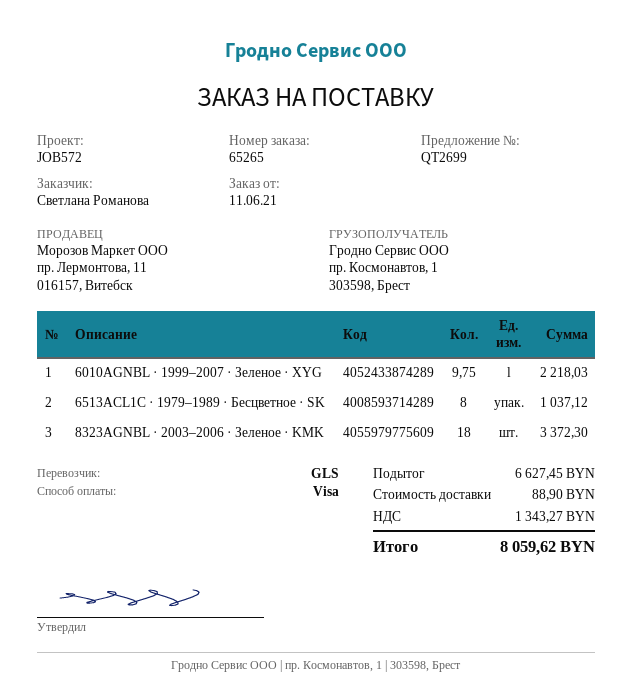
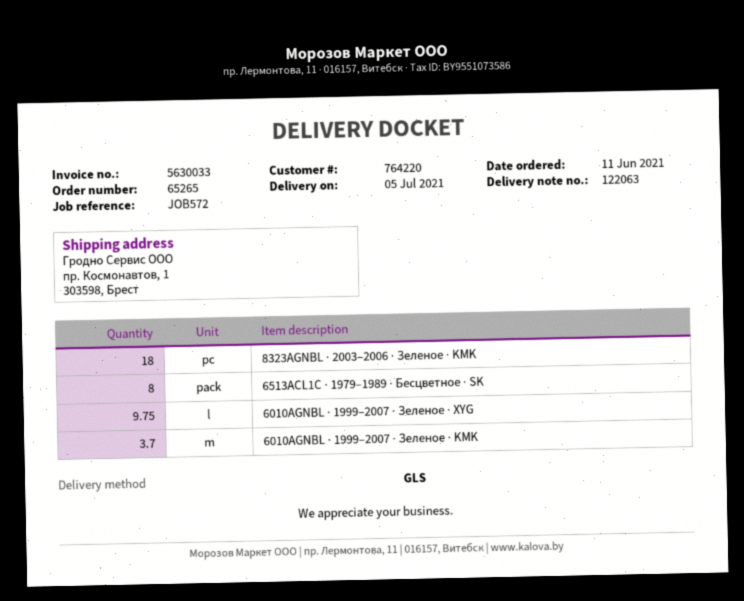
6010AGNBL · 1999–2007 · Зеленое · KMK: none -> 3.7

